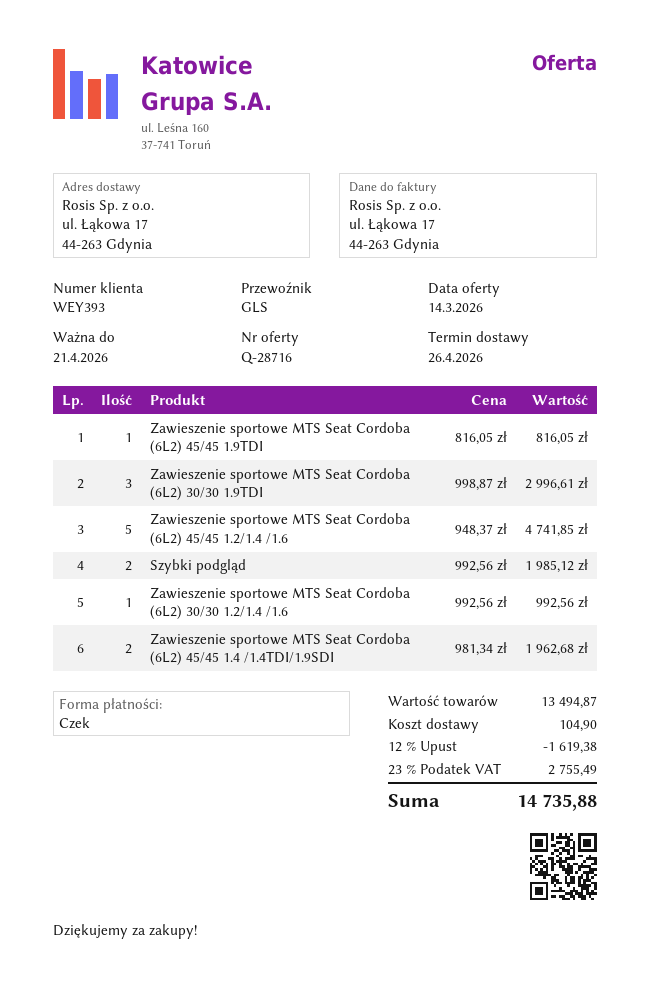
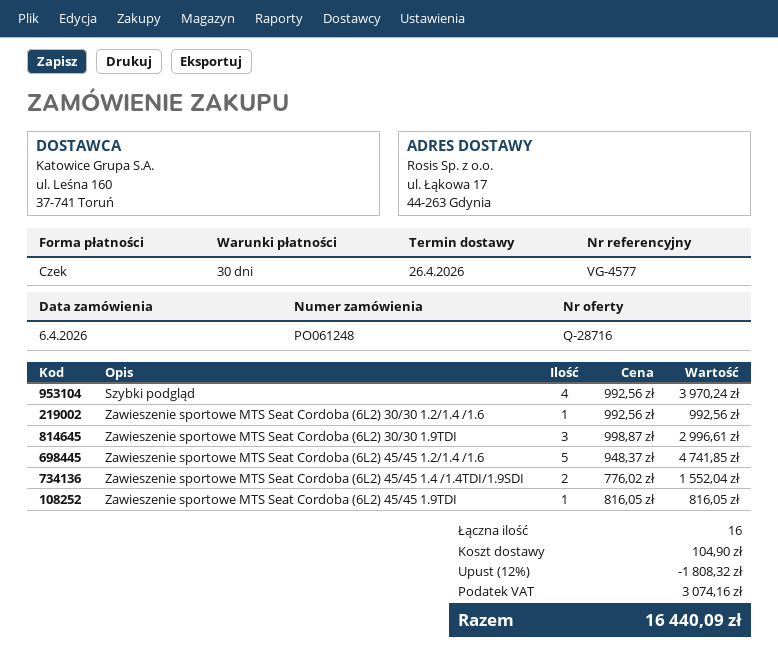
Szybki podgląd: 2 x 992.56 = 1985.12 -> 4 x 992.56 = 3970.24
Zawieszenie sportowe MTS Seat Cordoba (6L2) 45/45 1.4 /1.4TDI/1.9SDI: 2 x 981.34 = 1962.68 -> 2 x 776.02 = 1552.04
discount: 12% = 1619.38 -> 12% = 1808.32
tax: 2755.49 -> 3074.16
total: 14735.88 -> 16440.09

